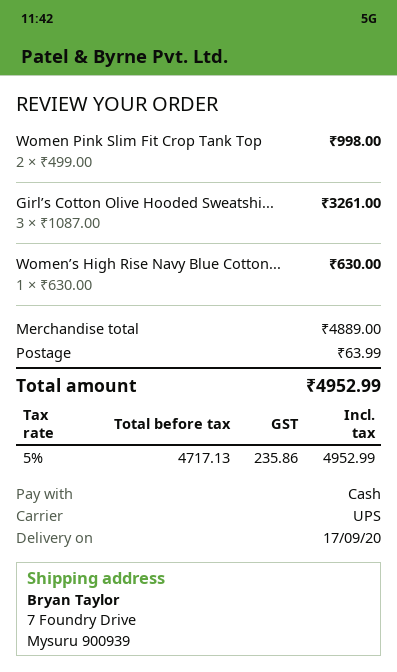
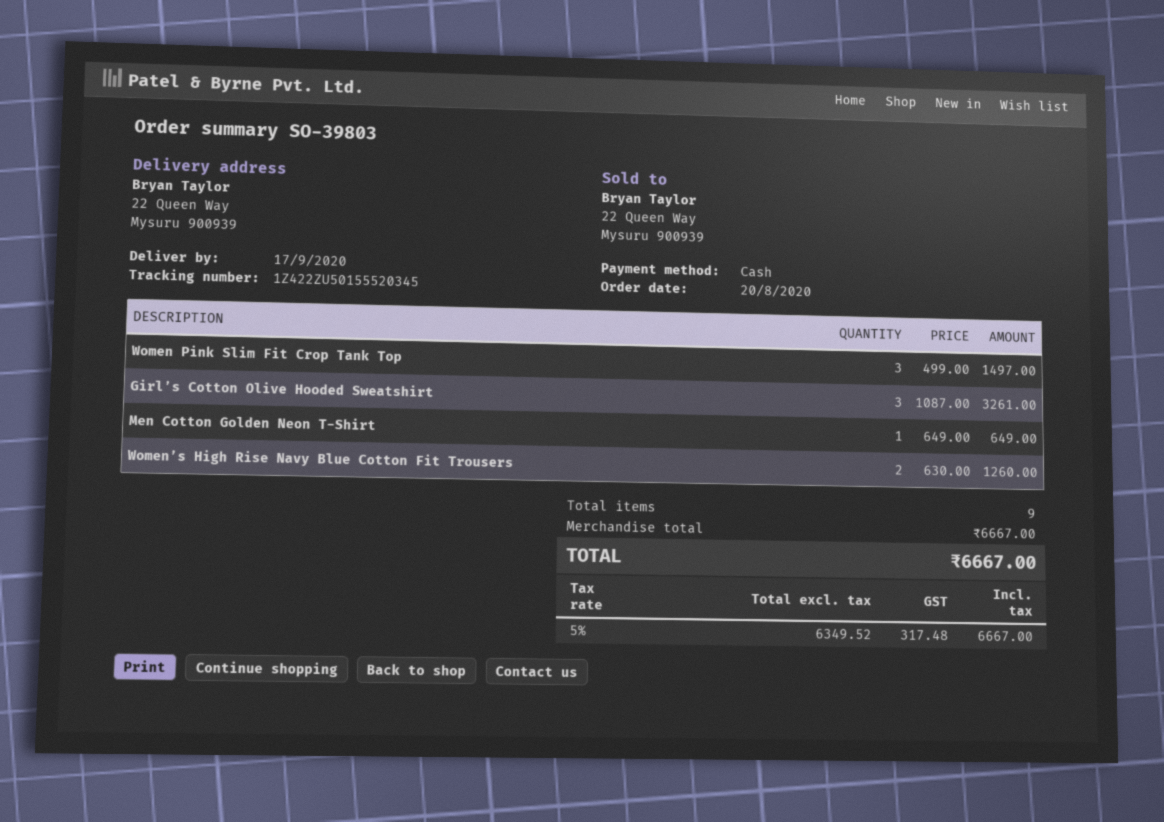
ship to: 7 Foundry Drive, Mysuru 900939 -> 22 Queen Way, Mysuru 900939
Women Pink Slim Fit Crop Tank Top: 2 x 499.00 = 998.00 -> 3 x 499.00 = 1497.00
Women’s High Rise Navy Blue Cotton...: 1 x 630.00 = 630.00 -> 2 x 630.00 = 1260.00
Men Cotton Golden Neon T-Shirt: none -> 1 x 649.00 = 649.00
subtotal: 4889.00 -> 6667.00
shipping: 63.99 -> none
net: 4717.13 -> 6349.52
tax: 5% = 235.86 -> 5% = 317.48
total: 4952.99 -> 6667.00

